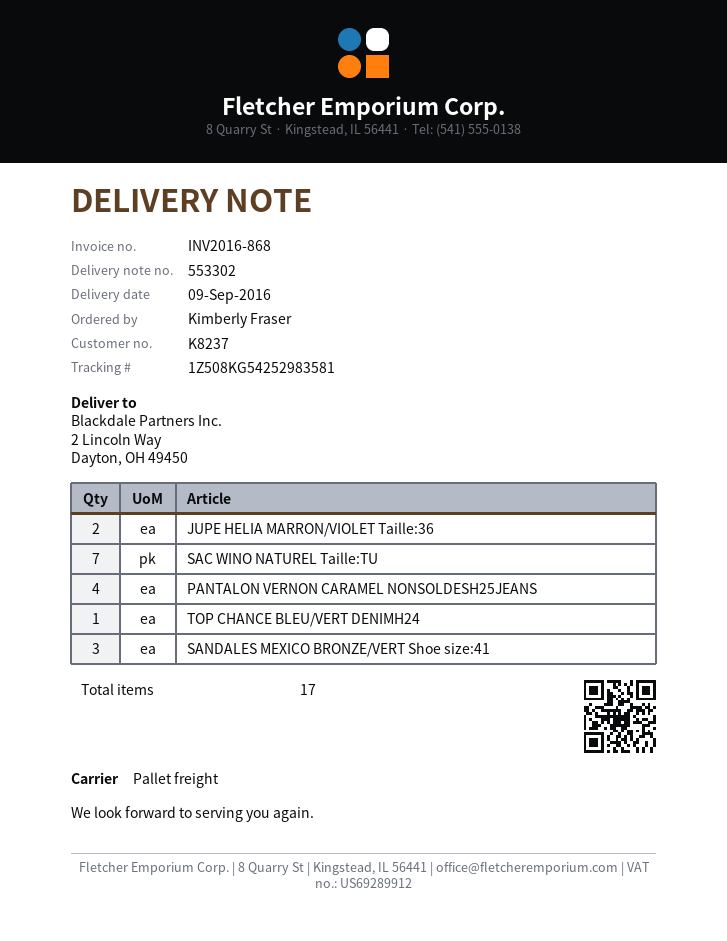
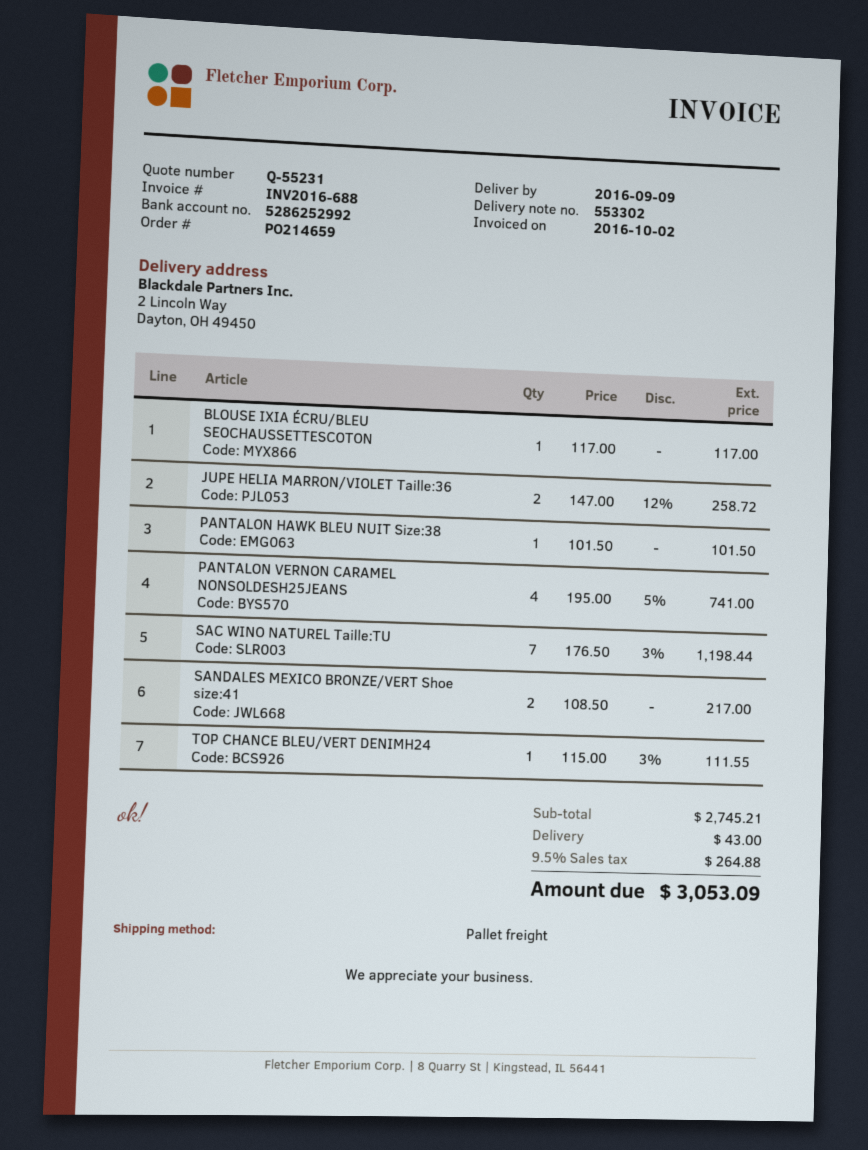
invoice number: INV2016-868 -> INV2016-688
SANDALES MEXICO BRONZE/VERT Shoe size:41: 3 -> 2
BLOUSE IXIA ÉCRU/BLEU SEOCHAUSSETTESCOTON: none -> 1
PANTALON HAWK BLEU NUIT Size:38: none -> 1

